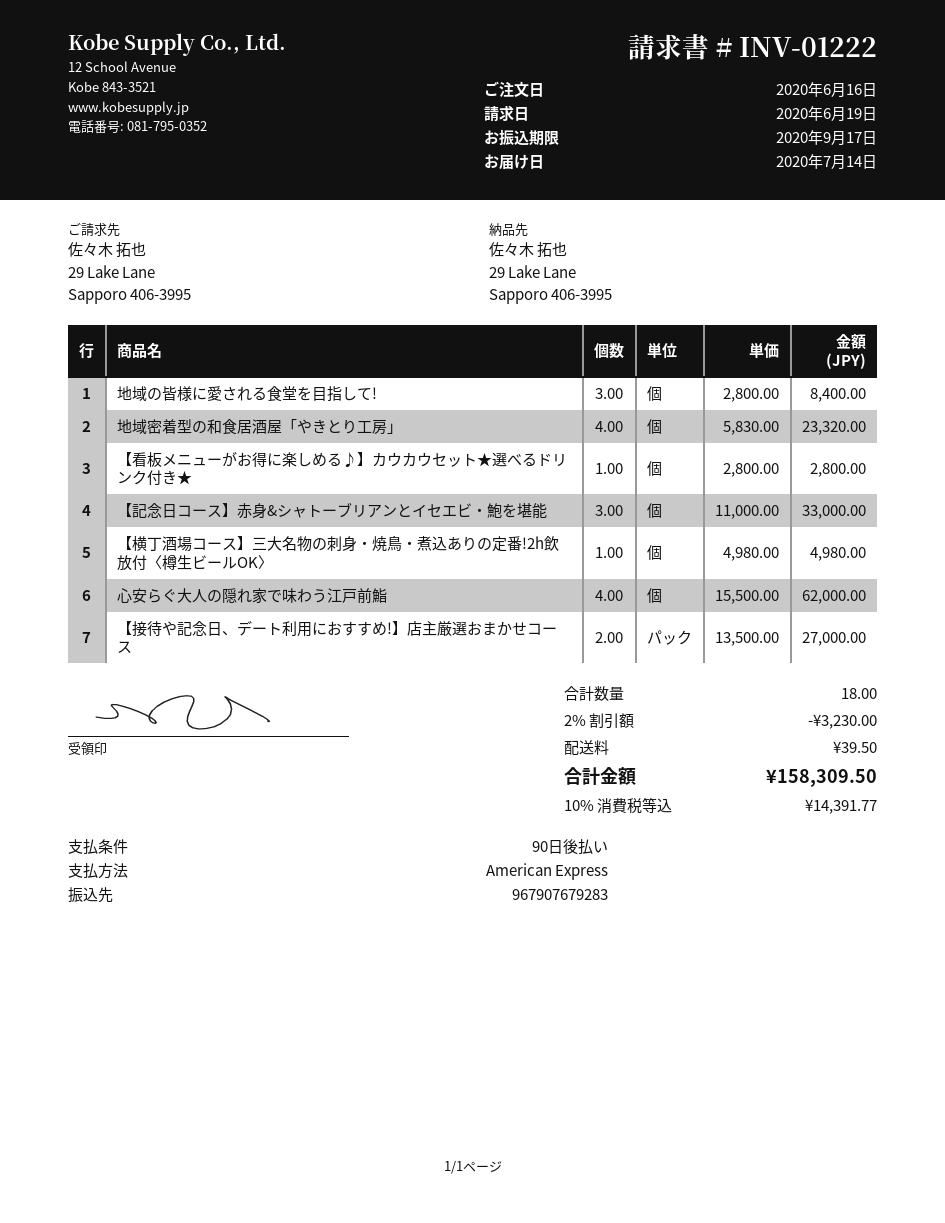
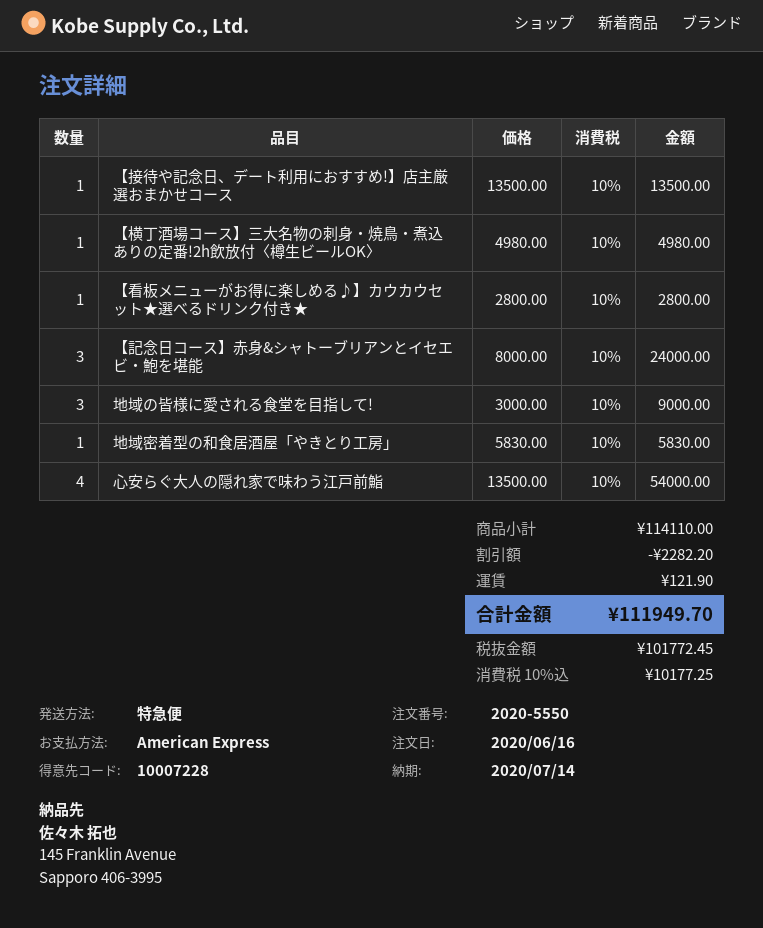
ship to: 29 Lake Lane, Sapporo 406-3995 -> 145 Franklin Avenue, Sapporo 406-3995
地域の皆様に愛される食堂を目指して!: 3 x 2800.00 = 8400.00 -> 3 x 3000.00 = 9000.00
地域密着型の和食居酒屋「やきとり工房」: 4 x 5830.00 = 23320.00 -> 1 x 5830.00 = 5830.00
【記念日コース】赤身&シャトーブリアンとイセエビ・鮑を堪能: 3 x 11000.00 = 33000.00 -> 3 x 8000.00 = 24000.00
心安らぐ大人の隠れ家で味わう江戸前鮨: 4 x 15500.00 = 62000.00 -> 4 x 13500.00 = 54000.00
【接待や記念日、デート利用におすすめ!】店主厳選おまかせコース: 2 x 13500.00 = 27000.00 -> 1 x 13500.00 = 13500.00
discount: 3230.00 -> 2282.20
shipping: 39.50 -> 121.90
tax: 10% = 14391.77 -> 10% = 10177.25
total: 158309.50 -> 111949.70

